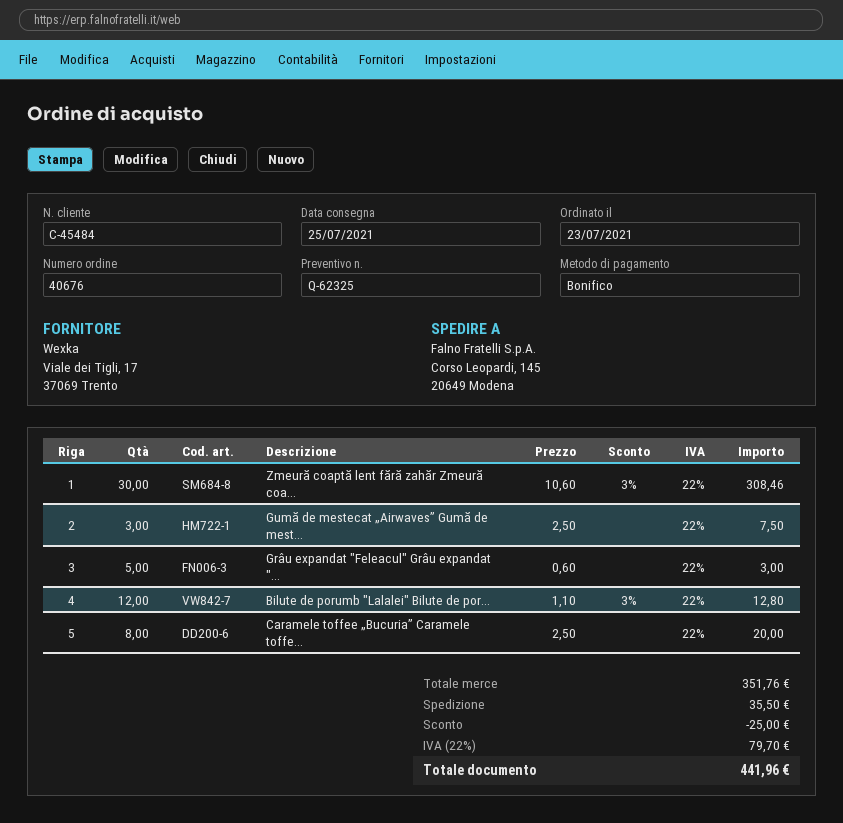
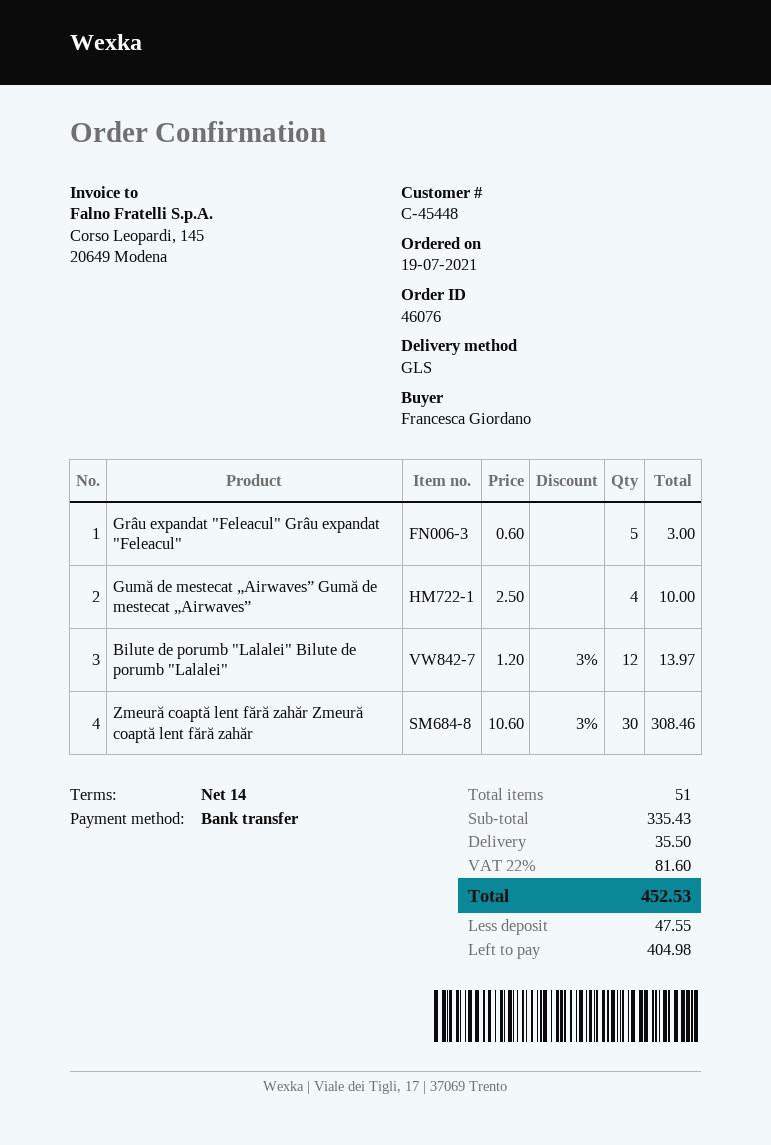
order number: 40676 -> 46076
order date: 2021-07-23 -> 2021-07-19
customer number: C-45484 -> C-45448
Gumă de mestecat „Airwaves” Gumă de mest...: 3 x 2.50 = 7.50 -> 4 x 2.50 = 10.00
Bilute de porumb "Lalalei" Bilute de por...: 12 x 1.10 - 3% = 12.80 -> 12 x 1.20 - 3% = 13.97
Caramele toffee „Bucuria” Caramele toffe...: 8 x 2.50 = 20.00 -> none
subtotal: 351.76 -> 335.43
discount: 25.00 -> none
tax: 22% = 79.70 -> 22% = 81.60
total: 441.96 -> 452.53

